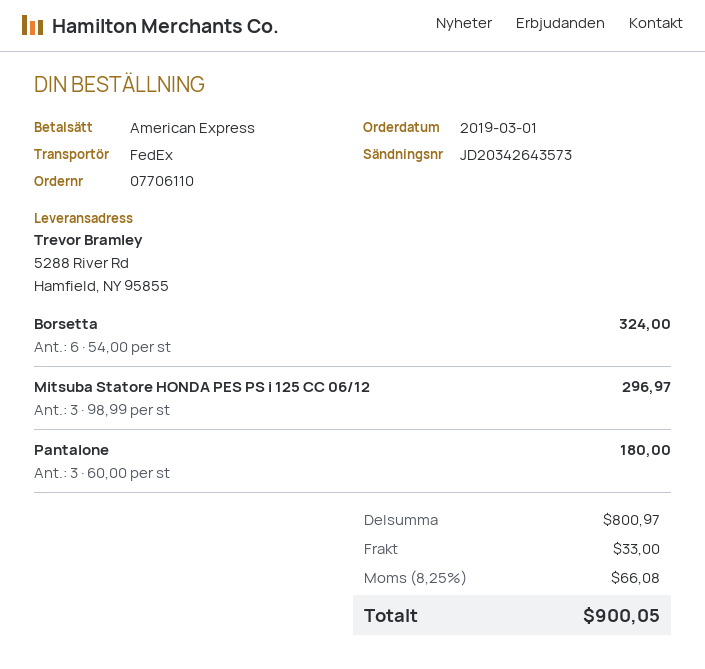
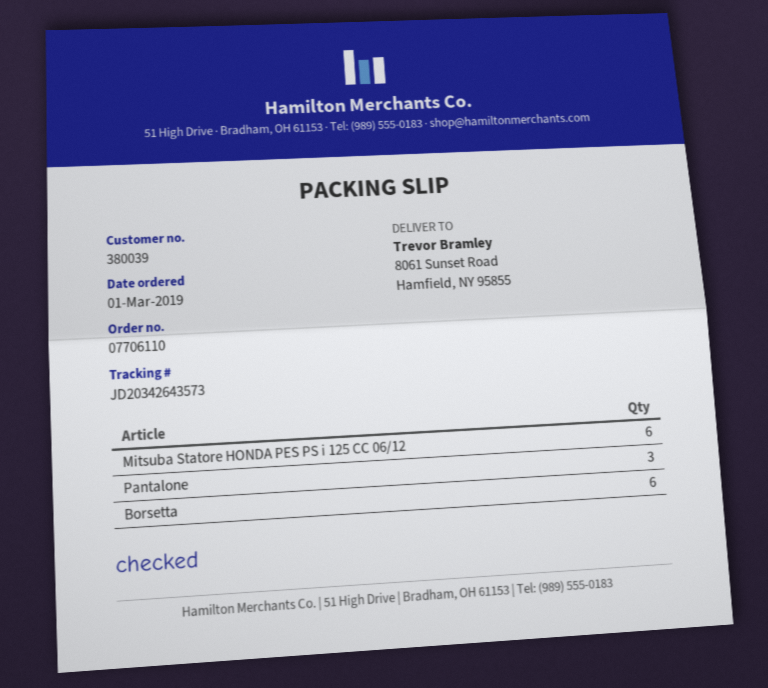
ship to: 5288 River Rd, Hamfield, NY 95855 -> 8061 Sunset Road, Hamfield, NY 95855
Mitsuba Statore HONDA PES PS i 125 CC 06/12: 3 -> 6

